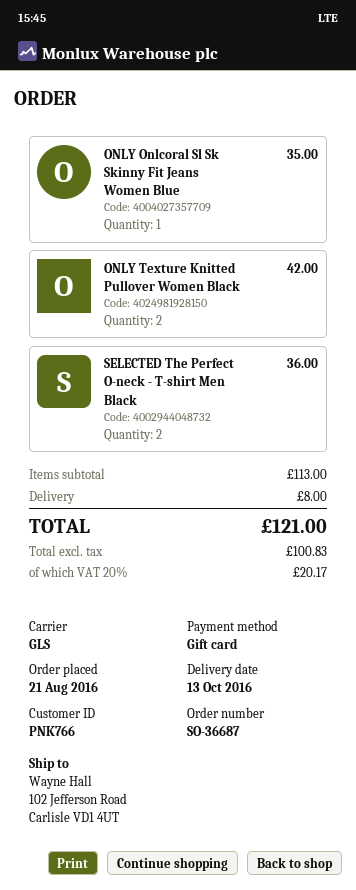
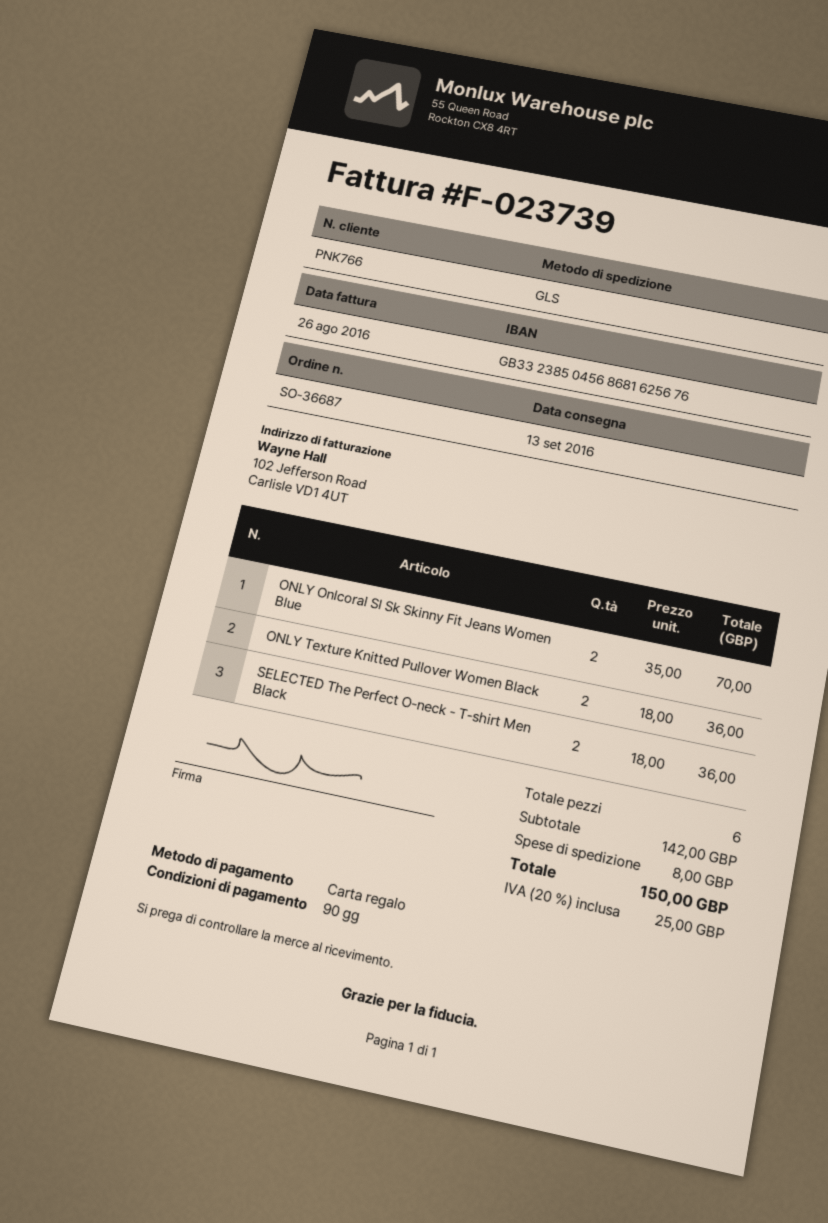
delivery date: 2016-10-13 -> 2016-09-13
ONLY Onlcoral Sl Sk Skinny Fit Jeans Women Blue: 1 for 35.00 -> 2 for 70.00
ONLY Texture Knitted Pullover Women Black: 2 for 42.00 -> 2 for 36.00
subtotal: 113.00 -> 142.00
tax: 20% = 20.17 -> 20% = 25.00
total: 121.00 -> 150.00

